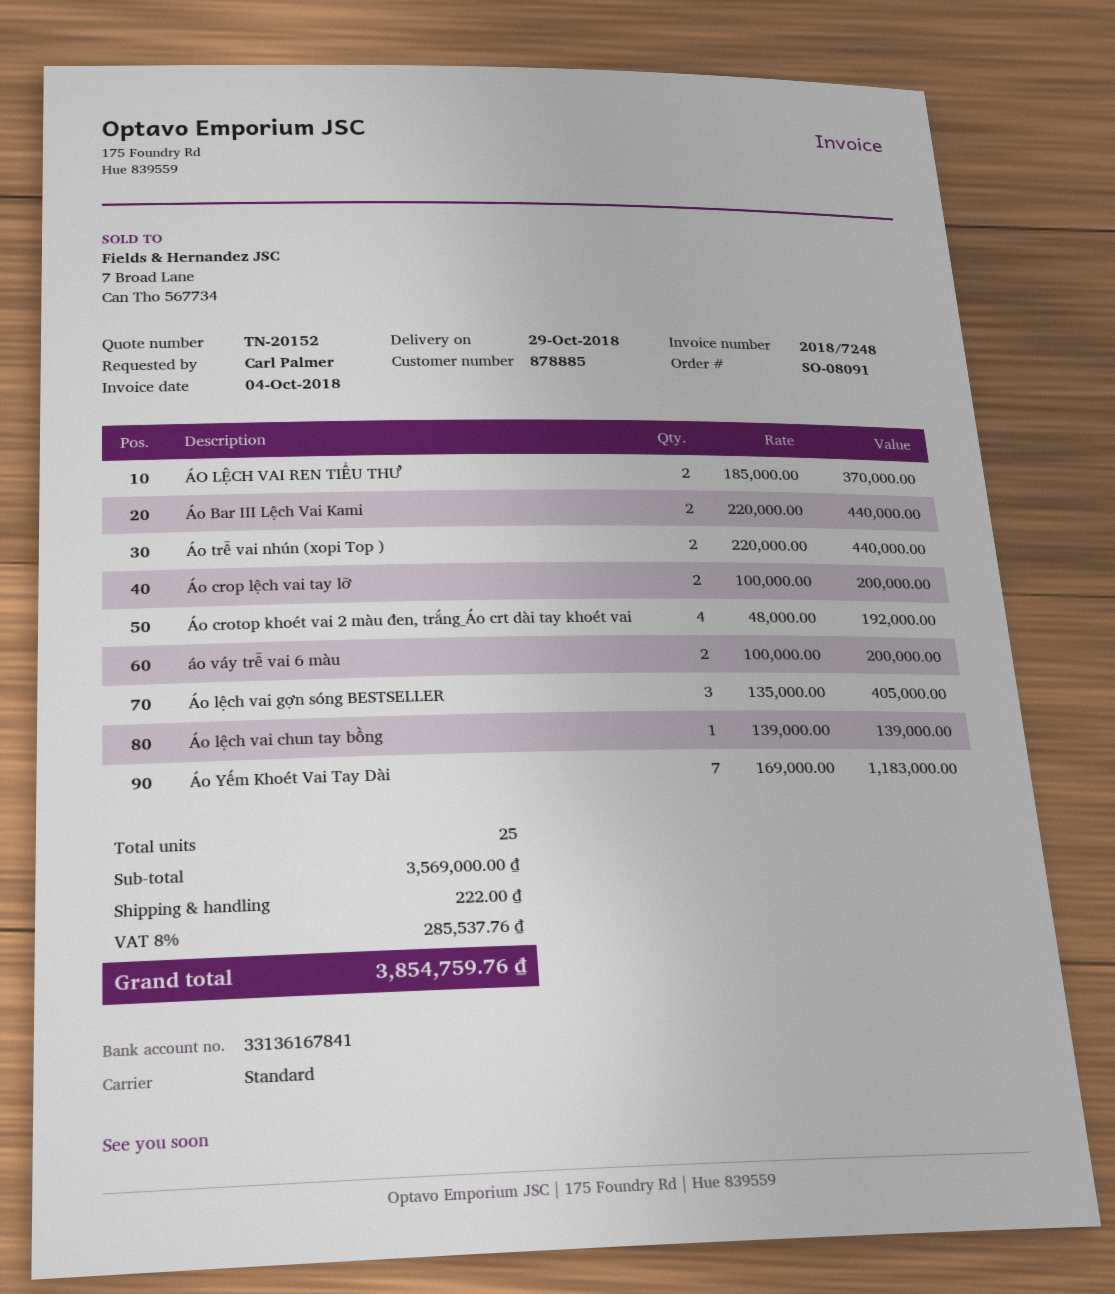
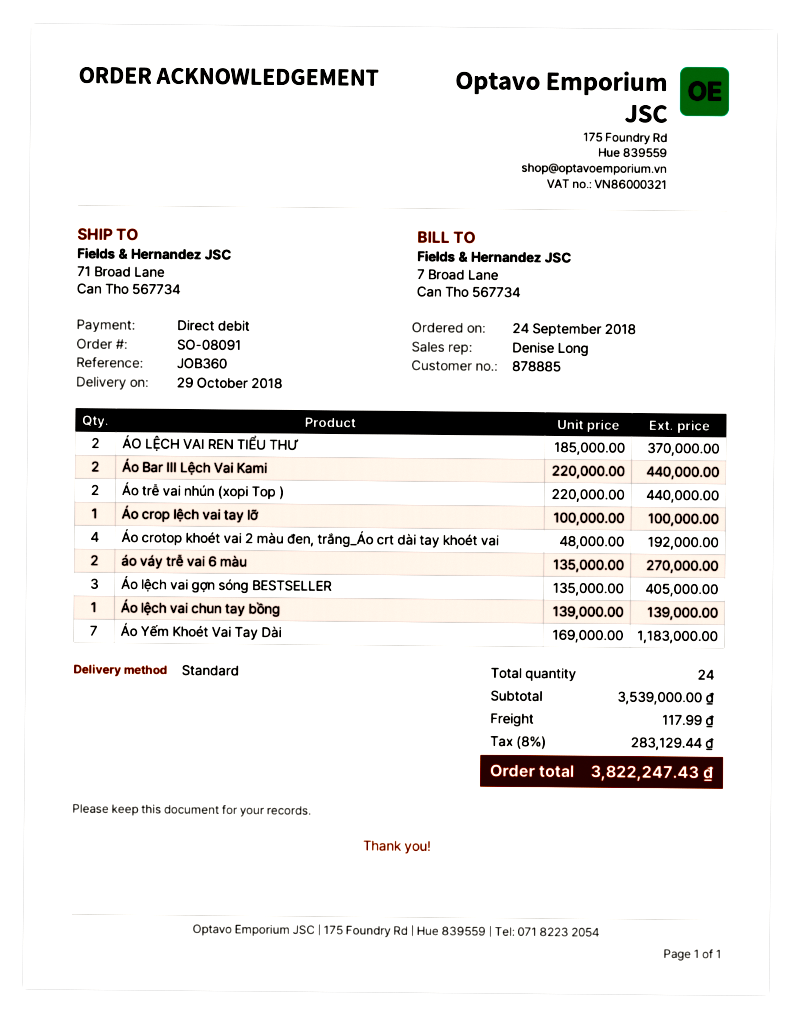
Áo crop lệch vai tay lỡ: 2 x 100000.00 = 200000.00 -> 1 x 100000.00 = 100000.00
áo váy trễ vai 6 màu: 2 x 100000.00 = 200000.00 -> 2 x 135000.00 = 270000.00
total quantity: 25 -> 24
subtotal: 3569000.00 -> 3539000.00
shipping: 222.00 -> 117.99
tax: 8% = 285537.76 -> 8% = 283129.44
total: 3854759.76 -> 3822247.43

